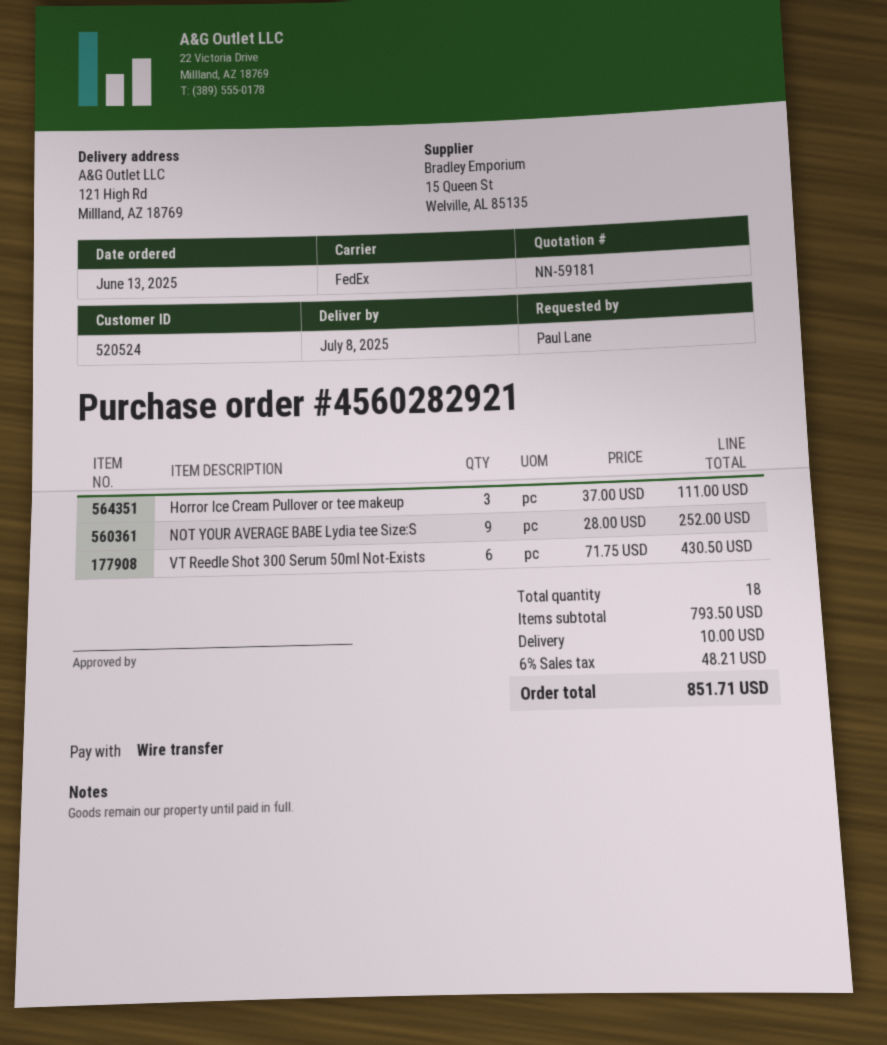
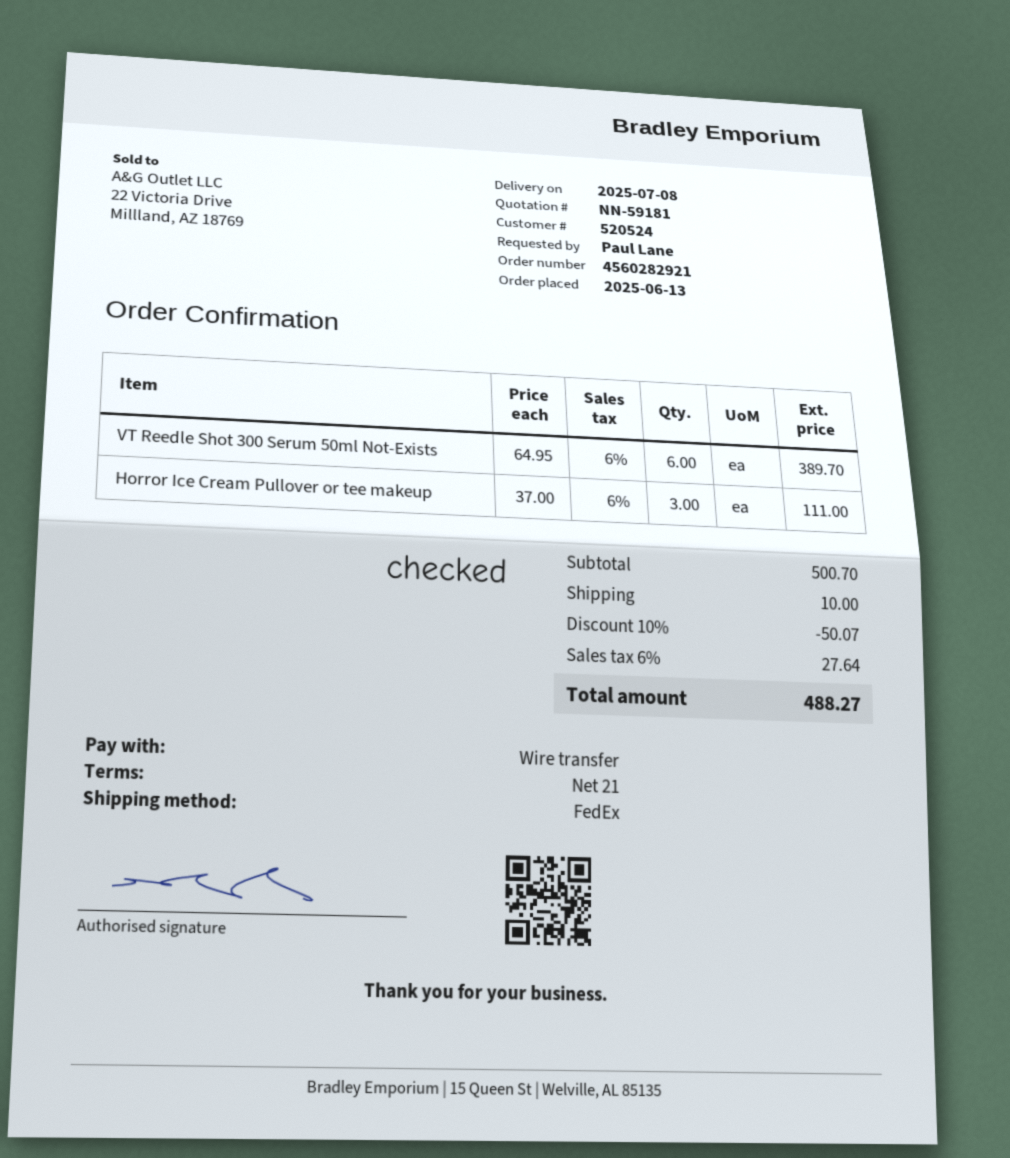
NOT YOUR AVERAGE BABE Lydia tee Size:S: 9 x 28.00 = 252.00 -> none
VT Reedle Shot 300 Serum 50ml Not-Exists: 6 x 71.75 = 430.50 -> 6 x 64.95 = 389.70
subtotal: 793.50 -> 500.70
discount: none -> 10% = 50.07
tax: 6% = 48.21 -> 6% = 27.64
total: 851.71 -> 488.27

